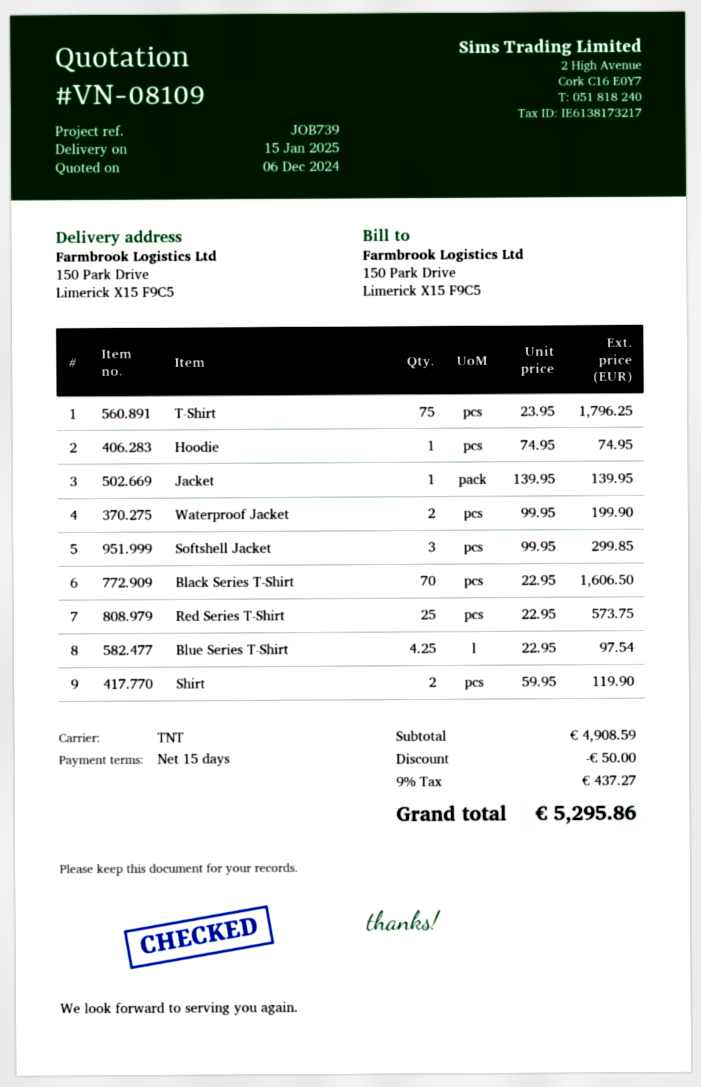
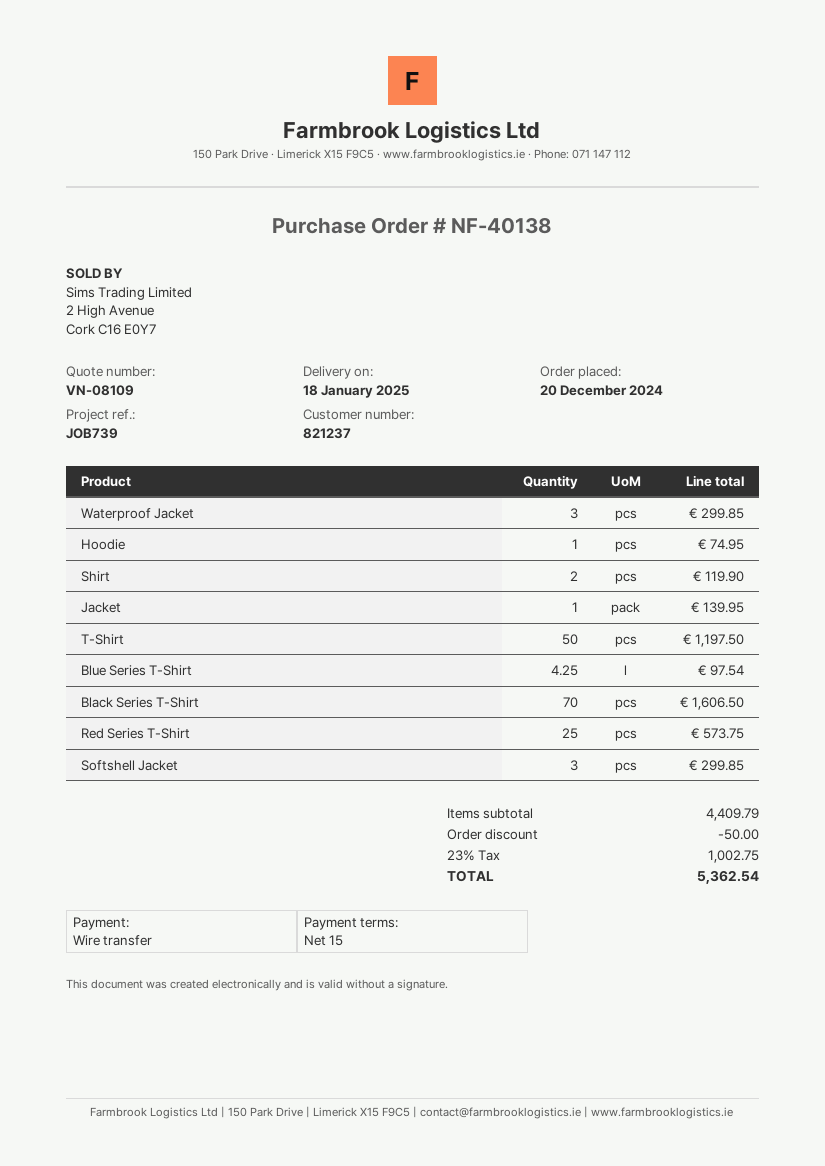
delivery date: 2025-01-15 -> 2025-01-18
T-Shirt: 75 for 1796.25 -> 50 for 1197.50
Waterproof Jacket: 2 for 199.90 -> 3 for 299.85
subtotal: 4908.59 -> 4409.79
tax: 9% = 437.27 -> 23% = 1002.75
total: 5295.86 -> 5362.54

